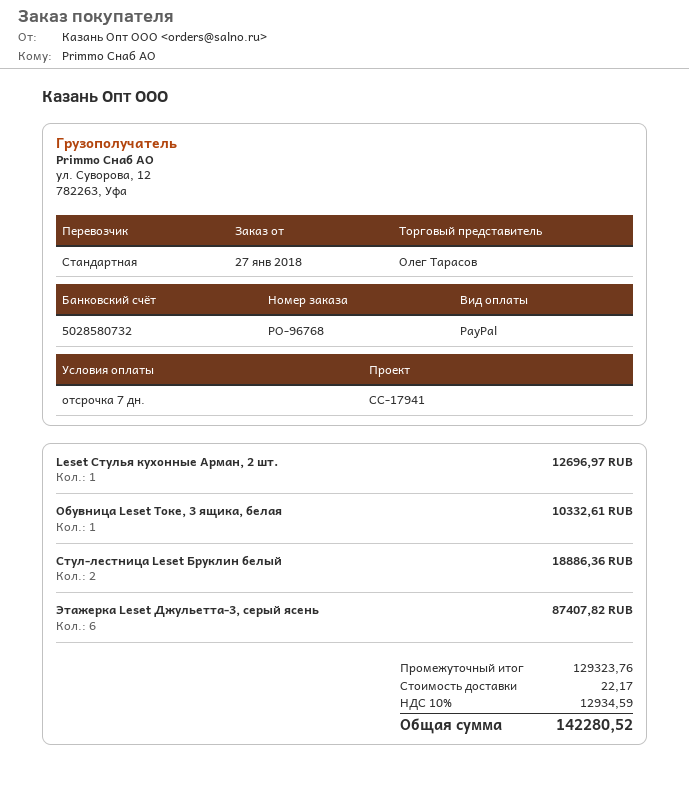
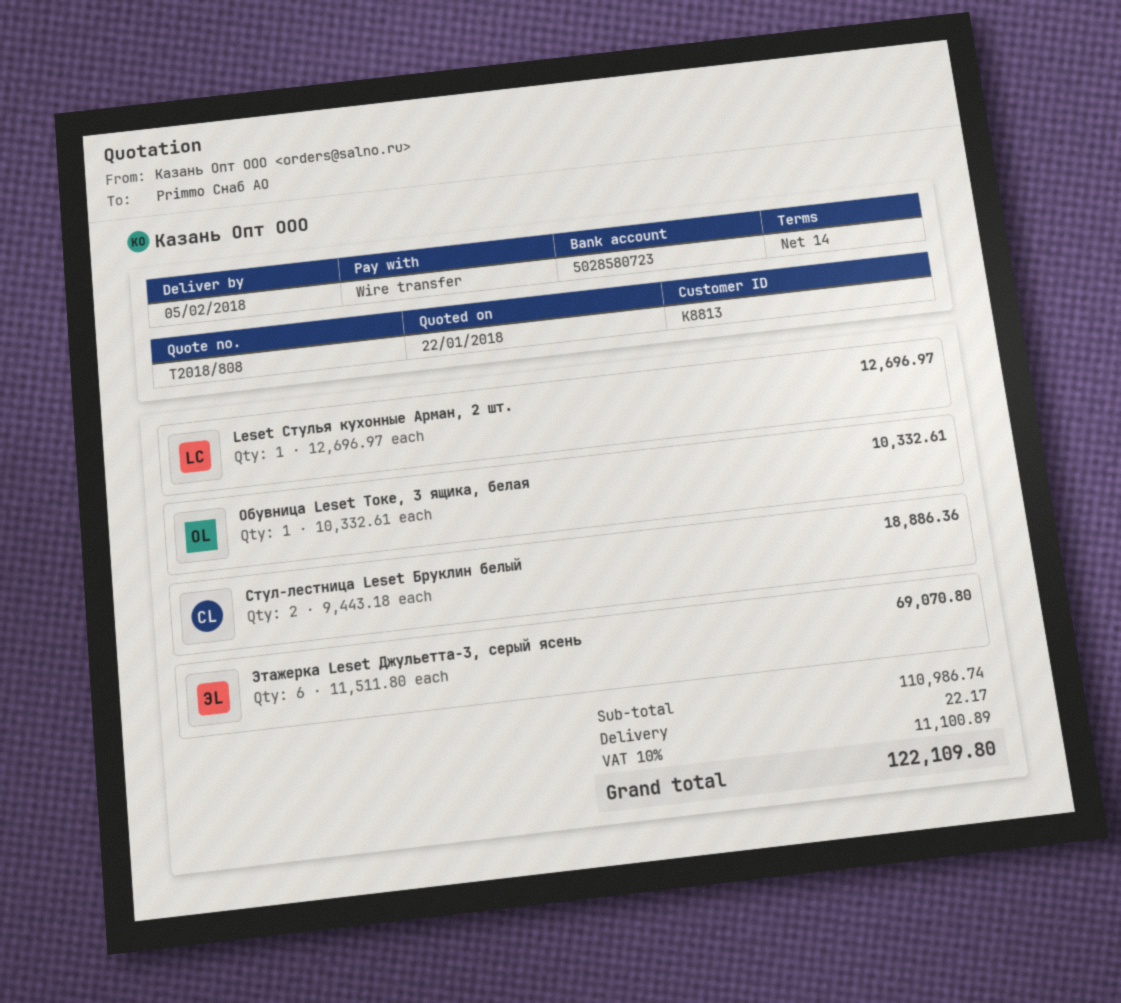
payment terms: 7 days -> 14 days
payment method: PayPal -> bank transfer
bank account: 5028580732 -> 5028580723
Этажерка Leset Джульетта-3, серый ясень: 6 for 87407.82 -> 6 for 69070.80
subtotal: 129323.76 -> 110986.74
tax: 10% = 12934.59 -> 10% = 11100.89
total: 142280.52 -> 122109.80

